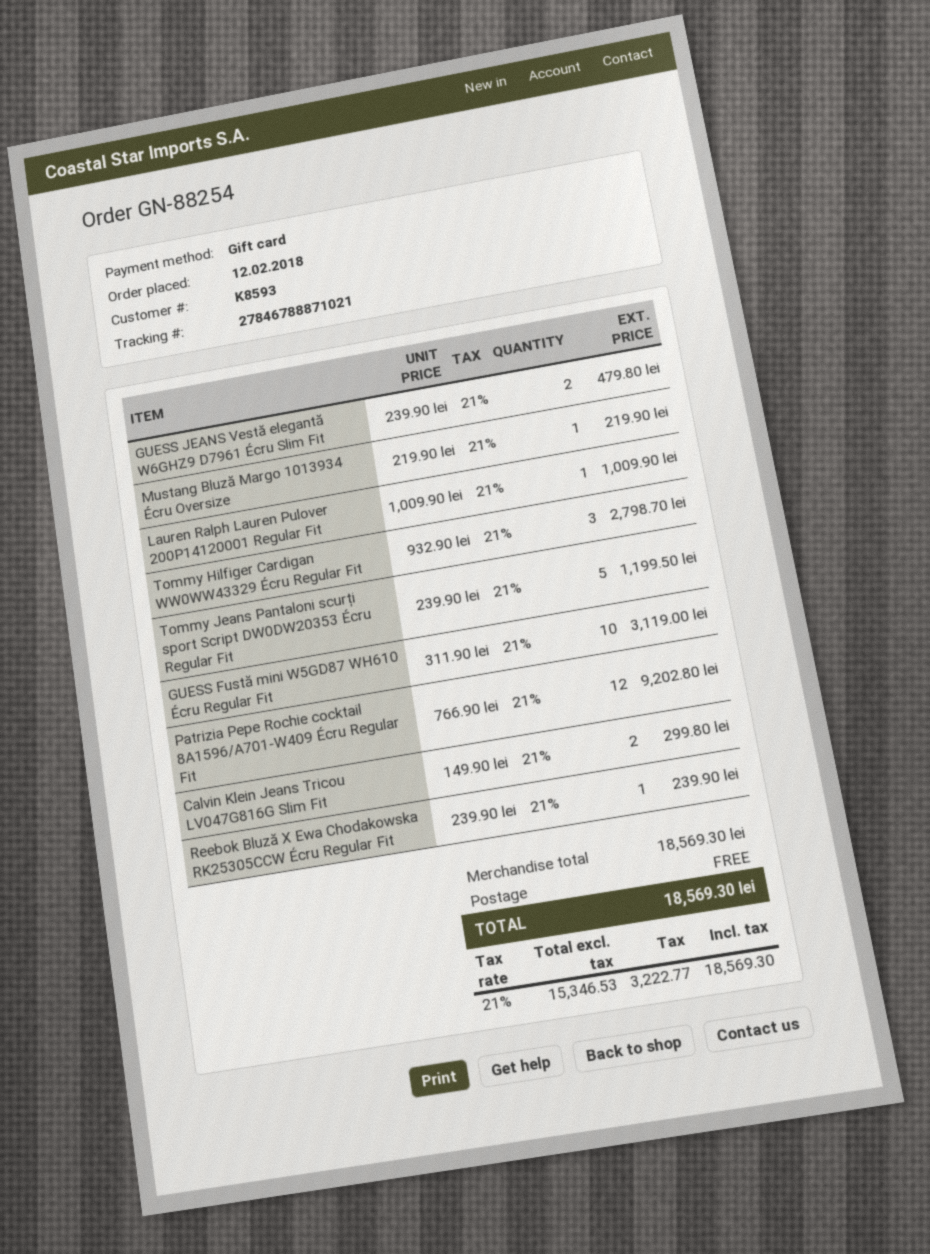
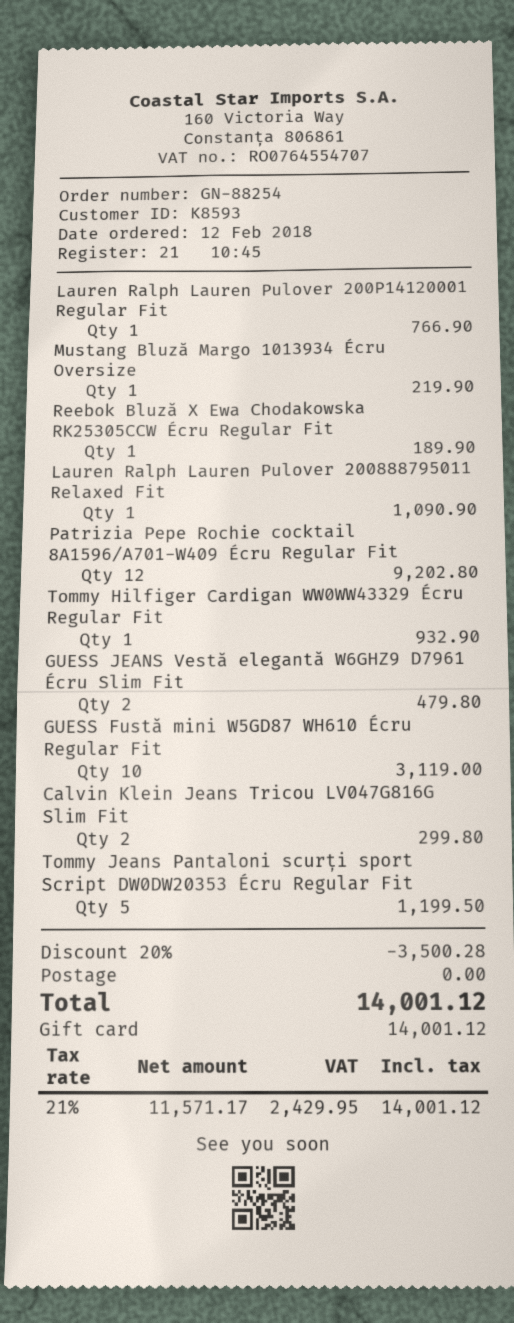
Lauren Ralph Lauren Pulover 200P14120001 Regular Fit: 1 for 1009.90 -> 1 for 766.90
Tommy Hilfiger Cardigan WW0WW43329 Écru Regular Fit: 3 for 2798.70 -> 1 for 932.90
Reebok Bluză X Ewa Chodakowska RK25305CCW Écru Regular Fit: 1 for 239.90 -> 1 for 189.90
Lauren Ralph Lauren Pulover 200888795011 Relaxed Fit: none -> 1 for 1090.90
discount: none -> 20% = 3500.28
net: 15346.53 -> 11571.17
tax: 21% = 3222.77 -> 21% = 2429.95
total: 18569.30 -> 14001.12

